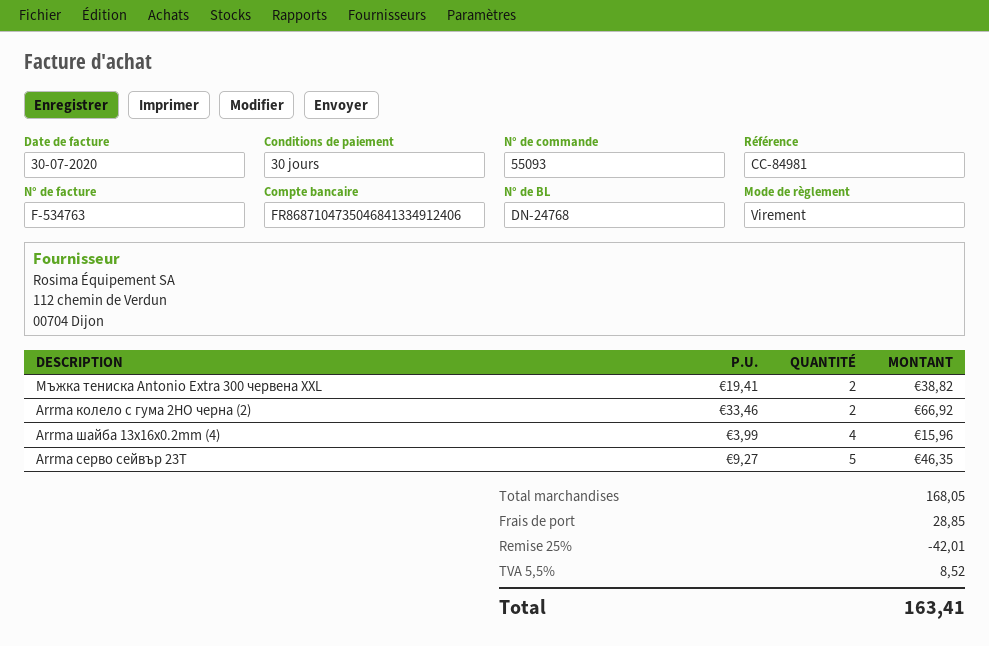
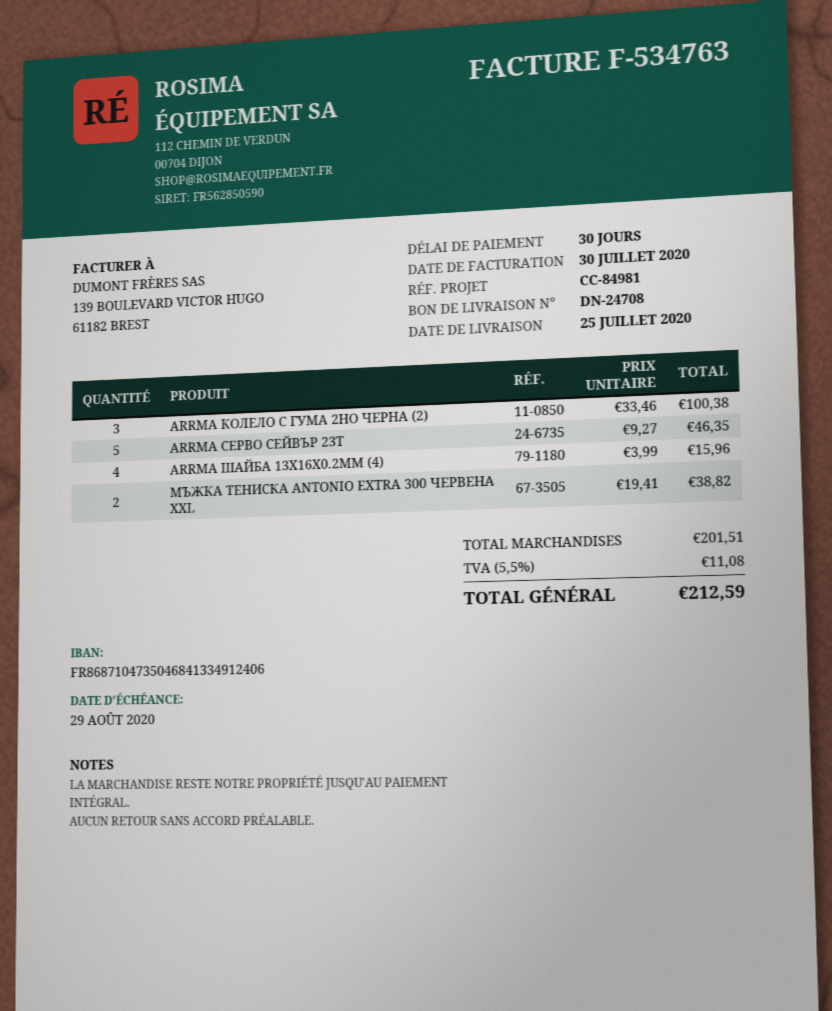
delivery note number: DN-24768 -> DN-24708
Arrma колело с гума 2HO черна (2): 2 x 33.46 = 66.92 -> 3 x 33.46 = 100.38
subtotal: 168.05 -> 201.51
discount: 25% = 42.01 -> none
shipping: 28.85 -> none
tax: 5.5% = 8.52 -> 5.5% = 11.08
total: 163.41 -> 212.59

